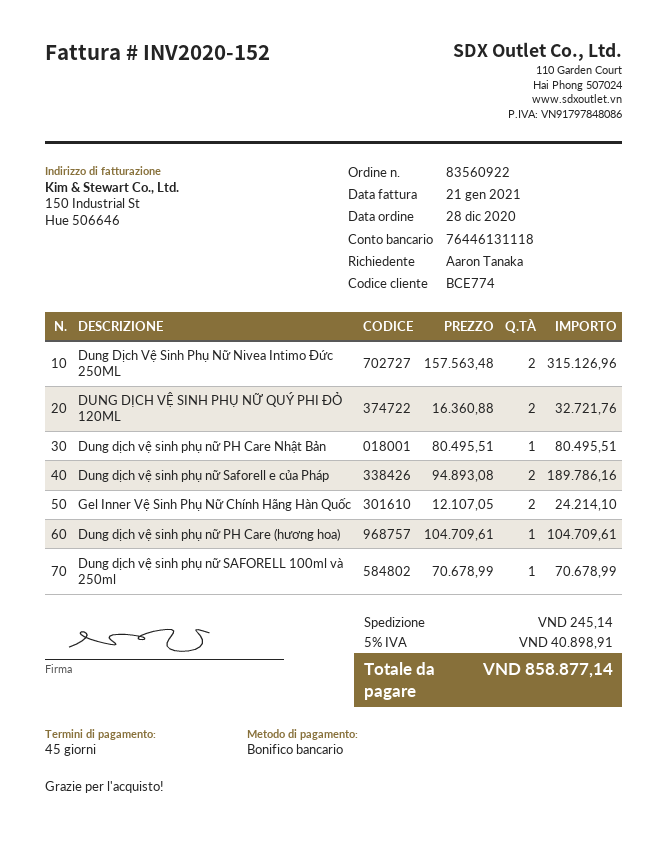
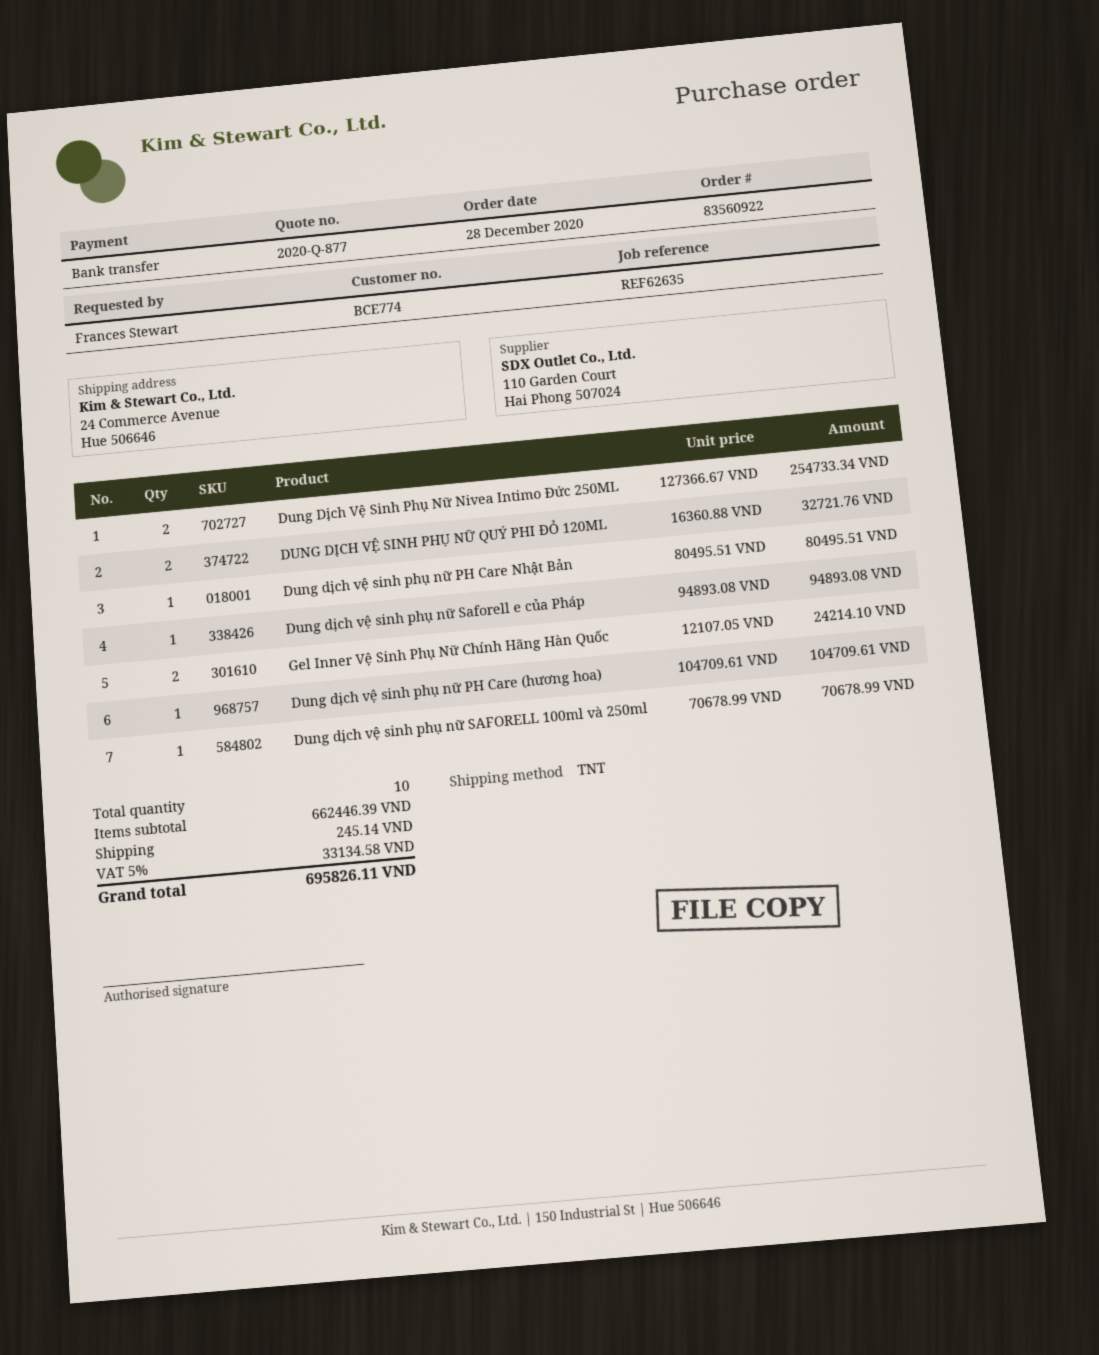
ordered by: Aaron Tanaka -> Frances Stewart
Dung Dịch Vệ Sinh Phụ Nữ Nivea Intimo Đức 250ML: 2 x 157563.48 = 315126.96 -> 2 x 127366.67 = 254733.34
Dung dịch vệ sinh phụ nữ Saforell e của Pháp: 2 x 94893.08 = 189786.16 -> 1 x 94893.08 = 94893.08
tax: 5% = 40898.91 -> 5% = 33134.58
total: 858877.14 -> 695826.11

